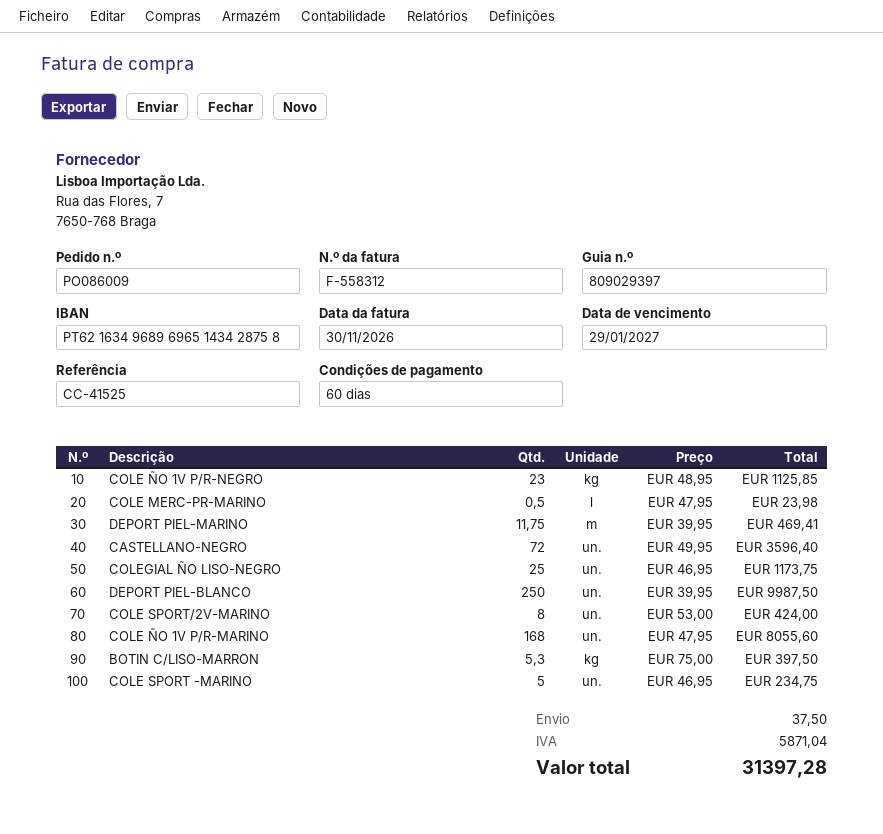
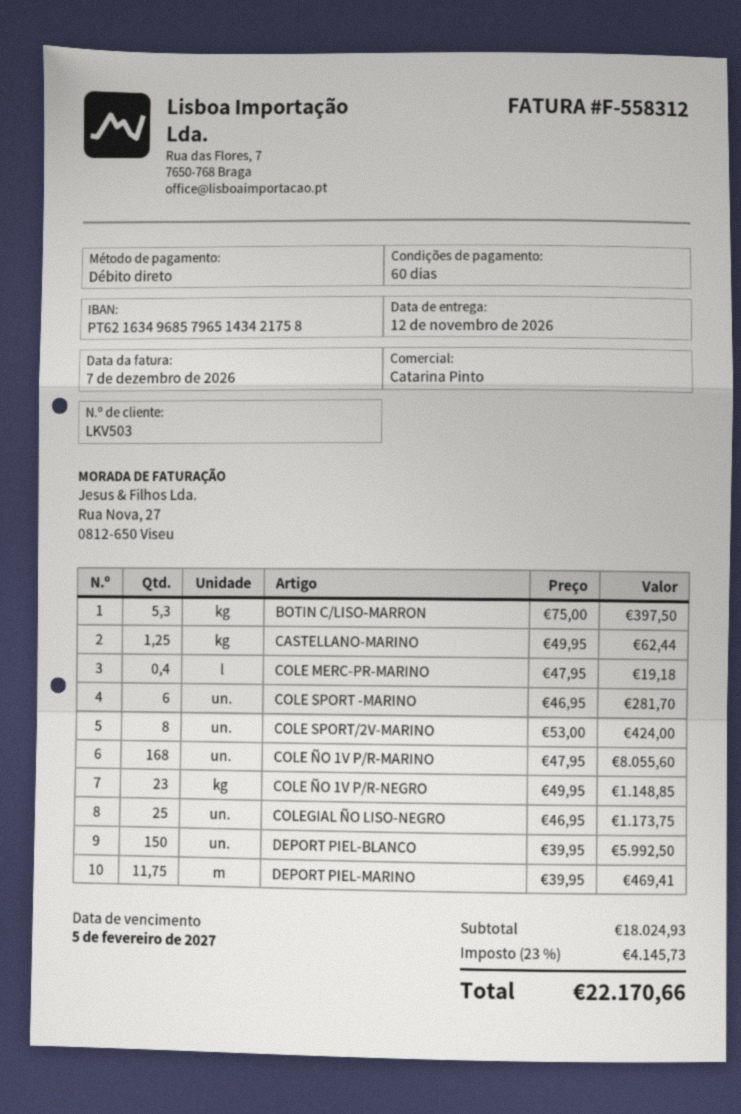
invoice date: 2026-11-30 -> 2026-12-07
due date: 2027-01-29 -> 2027-02-05
bank account: PT62163496896965143428758 -> PT62163496857965143421758
COLE ÑO 1V P/R-NEGRO: 23 x 48.95 = 1125.85 -> 23 x 49.95 = 1148.85
COLE MERC-PR-MARINO: 0.5 x 47.95 = 23.98 -> 0.4 x 47.95 = 19.18
CASTELLANO-NEGRO: 72 x 49.95 = 3596.40 -> none
DEPORT PIEL-BLANCO: 250 x 39.95 = 9987.50 -> 150 x 39.95 = 5992.50
COLE SPORT -MARINO: 5 x 46.95 = 234.75 -> 6 x 46.95 = 281.70
CASTELLANO-MARINO: none -> 1.25 x 49.95 = 62.44
shipping: 37.50 -> none
tax: 5871.04 -> 4145.73
total: 31397.28 -> 22170.66

